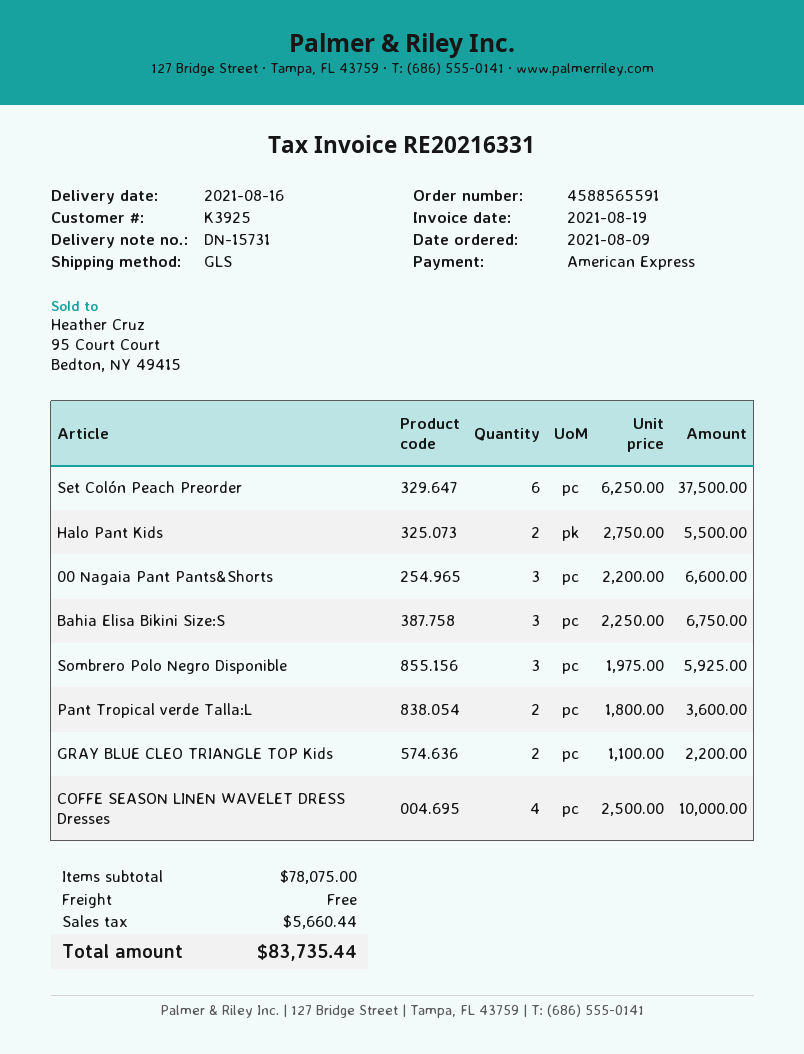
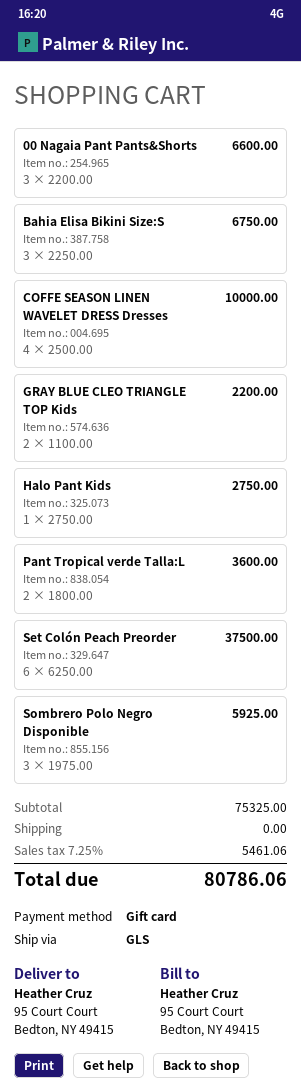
payment method: American Express -> gift card
Halo Pant Kids: 2 x 2750.00 = 5500.00 -> 1 x 2750.00 = 2750.00
subtotal: 78075.00 -> 75325.00
tax: 5660.44 -> 5461.06
total: 83735.44 -> 80786.06

